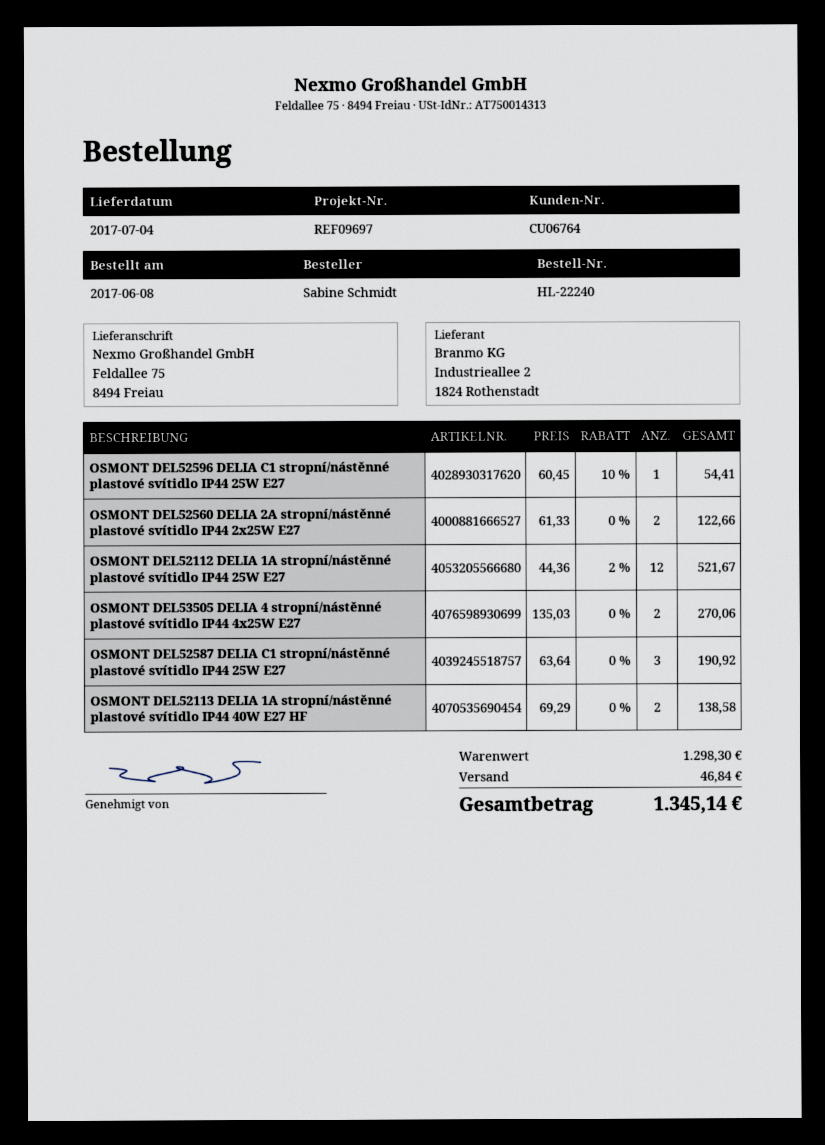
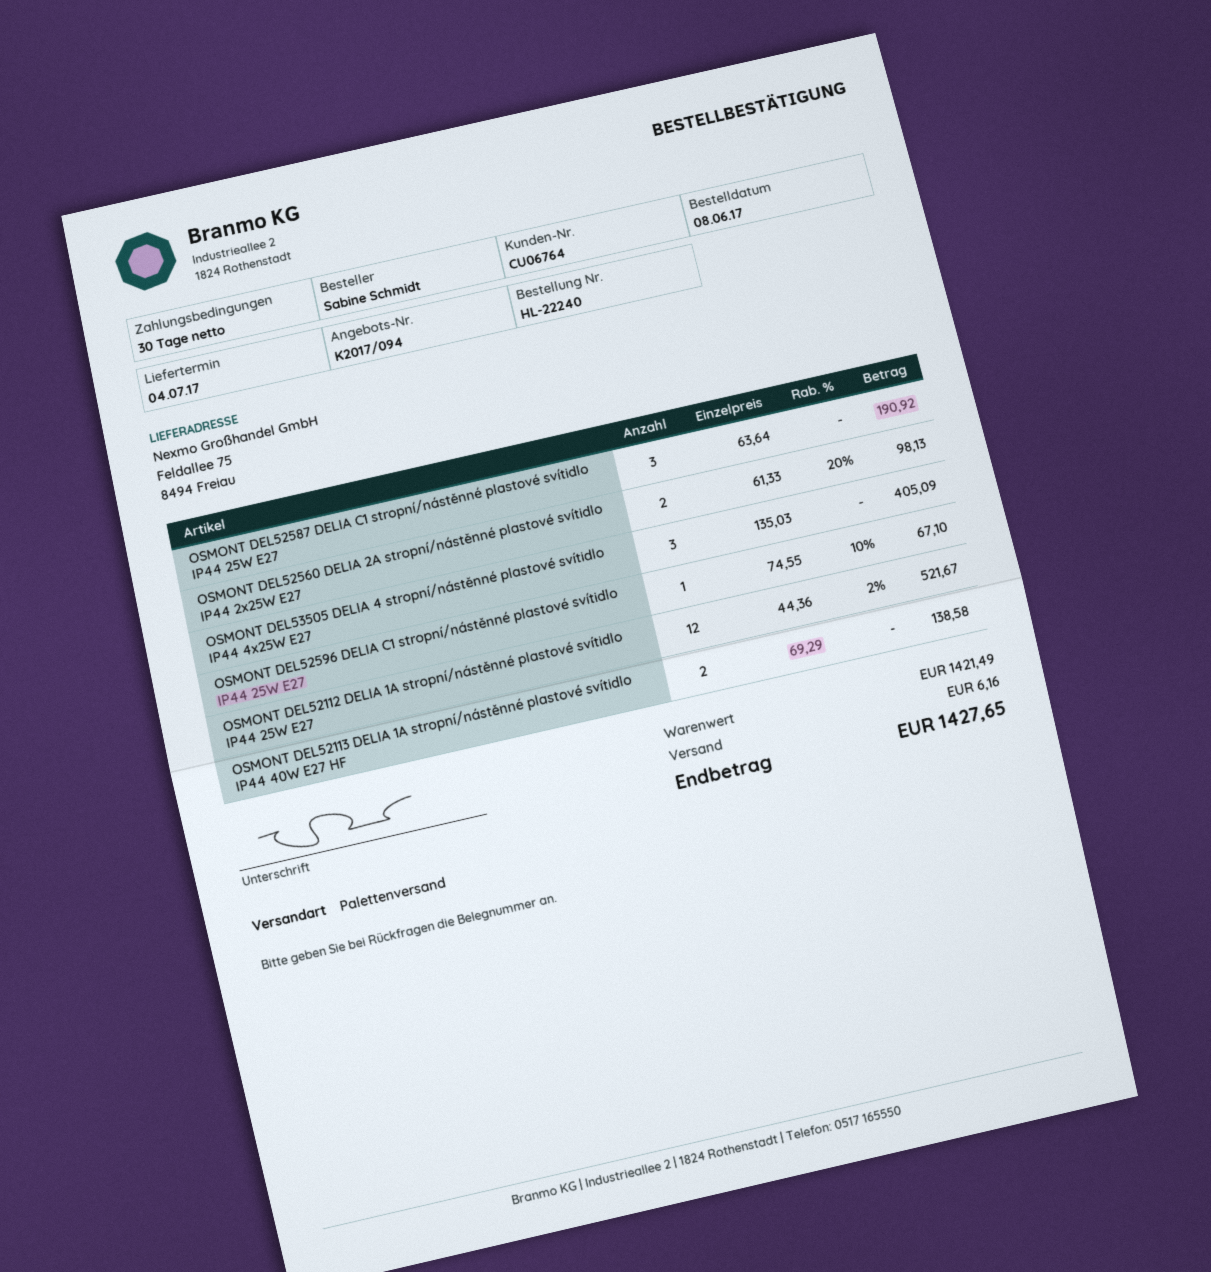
OSMONT DEL52596 DELIA C1 stropní/nástěnné plastové svítidlo IP44 25W E27: 1 x 60.45 - 10% = 54.41 -> 1 x 74.55 - 10% = 67.10
OSMONT DEL52560 DELIA 2A stropní/nástěnné plastové svítidlo IP44 2x25W E27: 2 x 61.33 = 122.66 -> 2 x 61.33 - 20% = 98.13
OSMONT DEL53505 DELIA 4 stropní/nástěnné plastové svítidlo IP44 4x25W E27: 2 x 135.03 = 270.06 -> 3 x 135.03 = 405.09
subtotal: 1298.30 -> 1421.49
shipping: 46.84 -> 6.16
total: 1345.14 -> 1427.65

